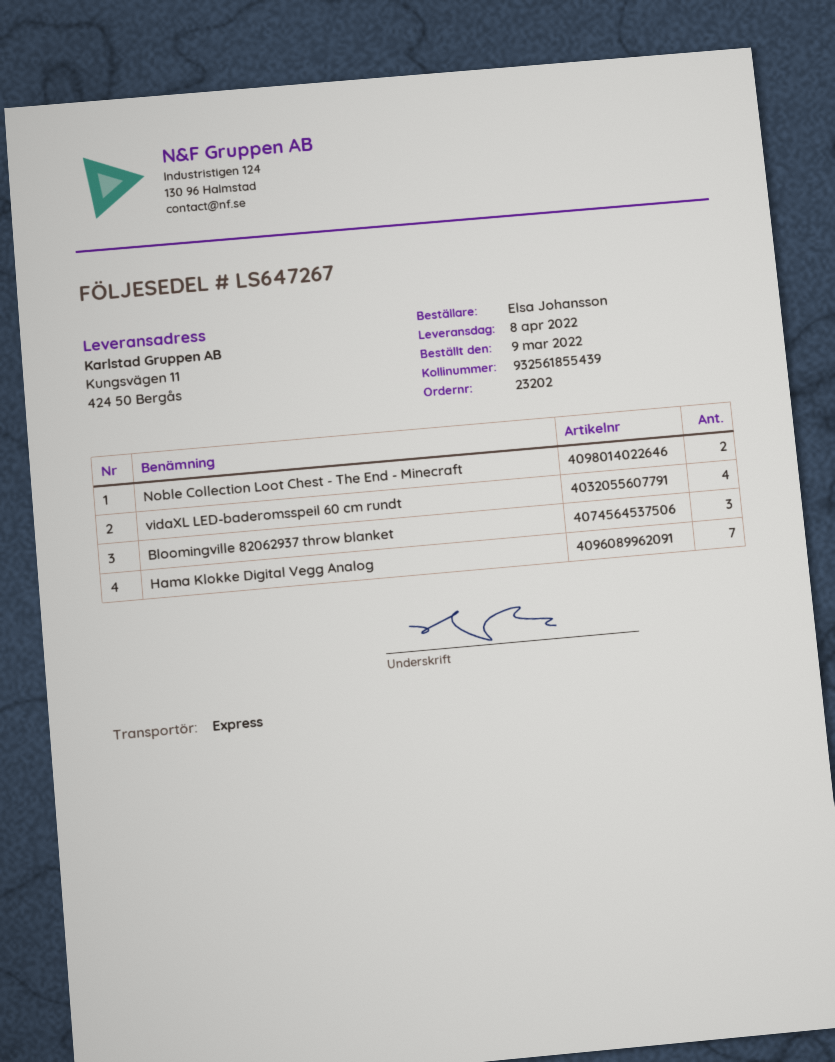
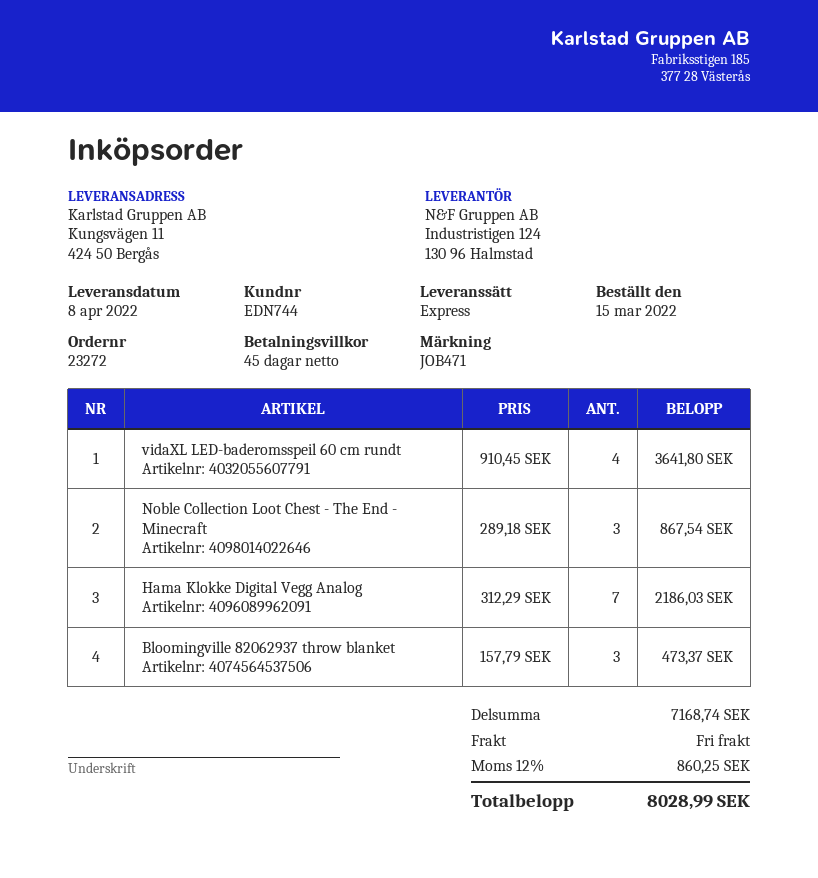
order number: 23202 -> 23272
order date: 2022-03-09 -> 2022-03-15
Noble Collection Loot Chest - The End - Minecraft: 2 -> 3

